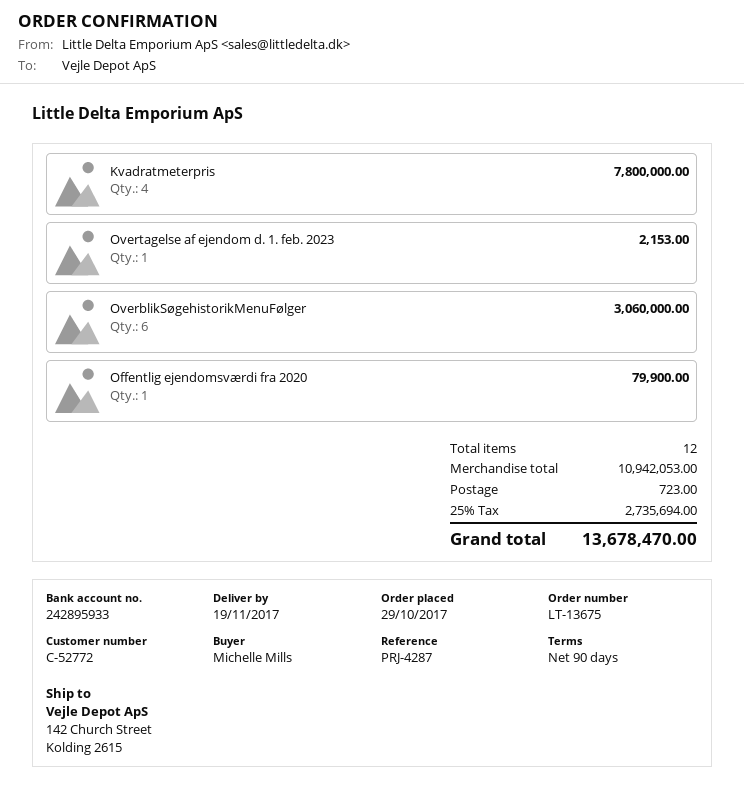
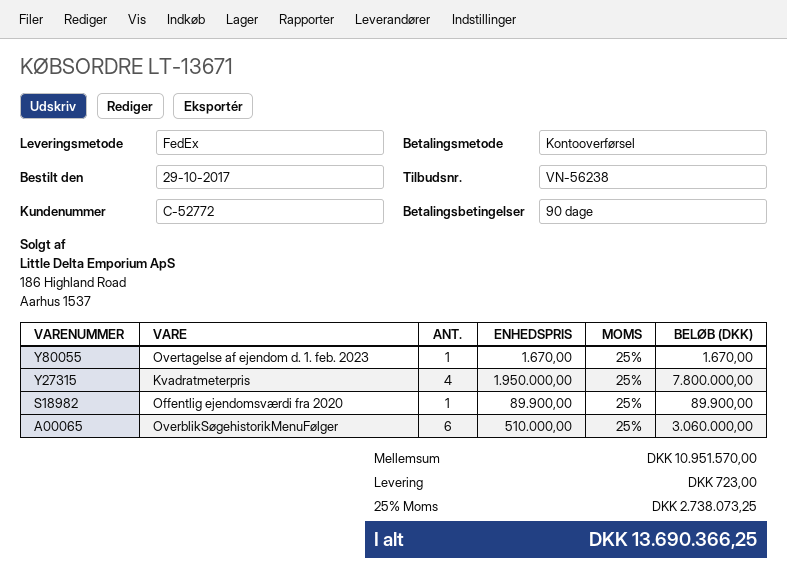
order number: LT-13675 -> LT-13671
Overtagelse af ejendom d. 1. feb. 2023: 1 for 2153.00 -> 1 for 1670.00
Offentlig ejendomsværdi fra 2020: 1 for 79900.00 -> 1 for 89900.00
subtotal: 10942053.00 -> 10951570.00
tax: 25% = 2735694.00 -> 25% = 2738073.25
total: 13678470.00 -> 13690366.25

